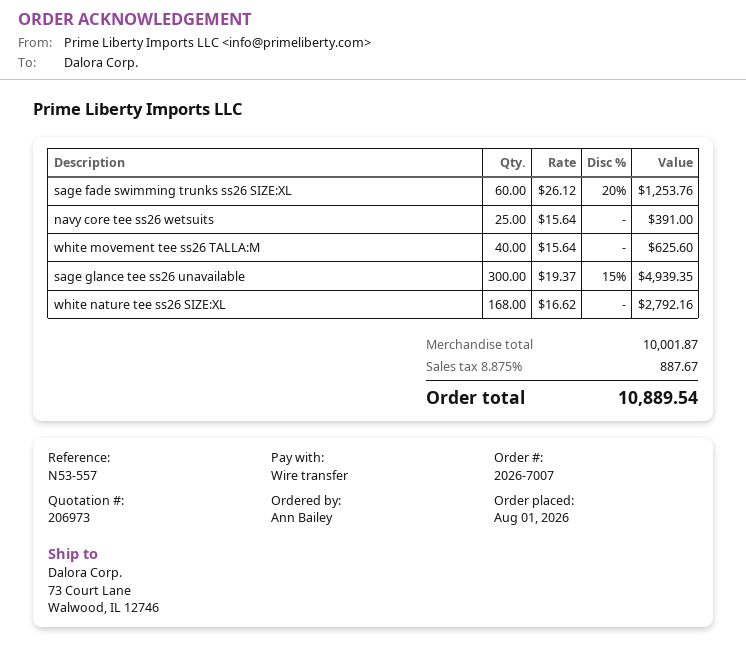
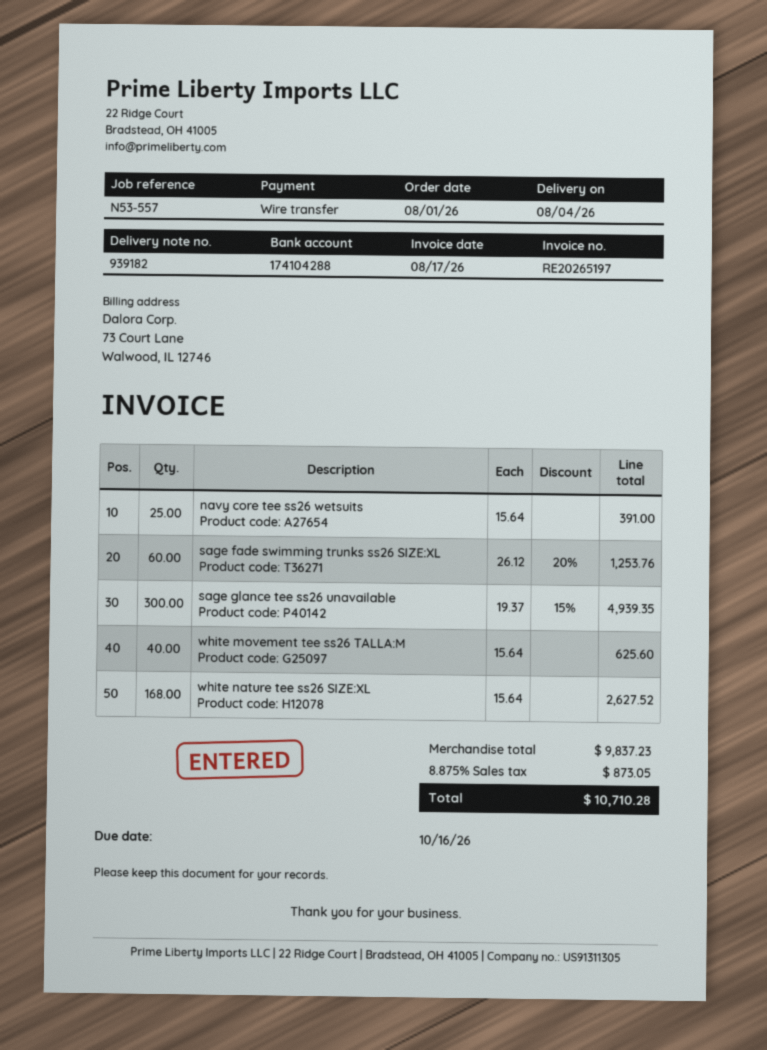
white nature tee ss26 SIZE:XL: 168 x 16.62 = 2792.16 -> 168 x 15.64 = 2627.52
subtotal: 10001.87 -> 9837.23
tax: 8.875% = 887.67 -> 8.875% = 873.05
total: 10889.54 -> 10710.28

